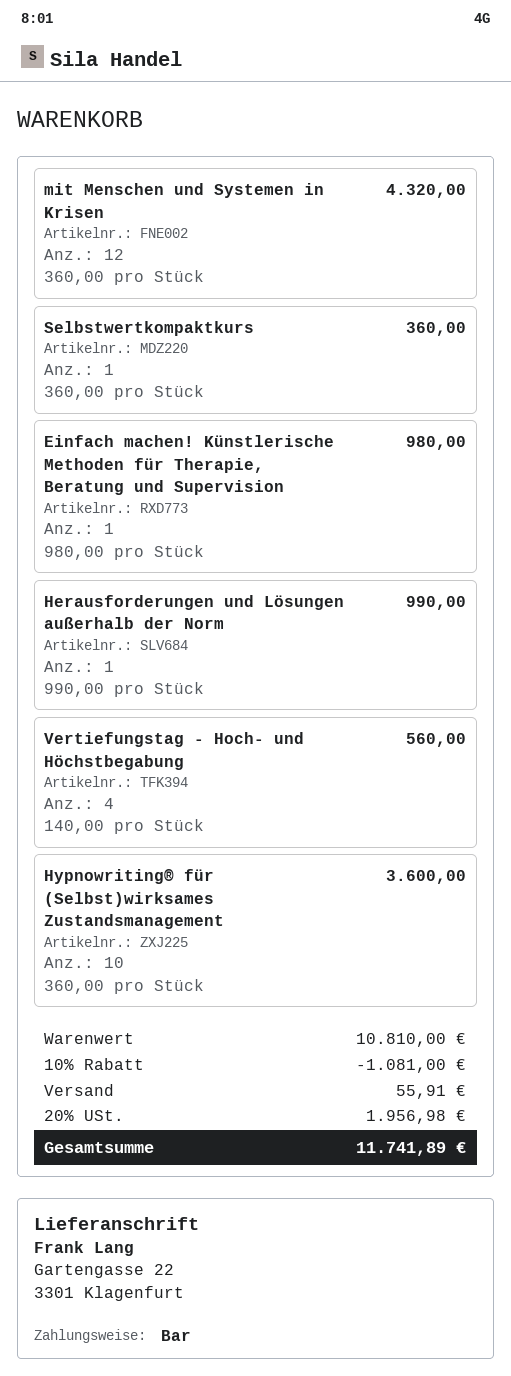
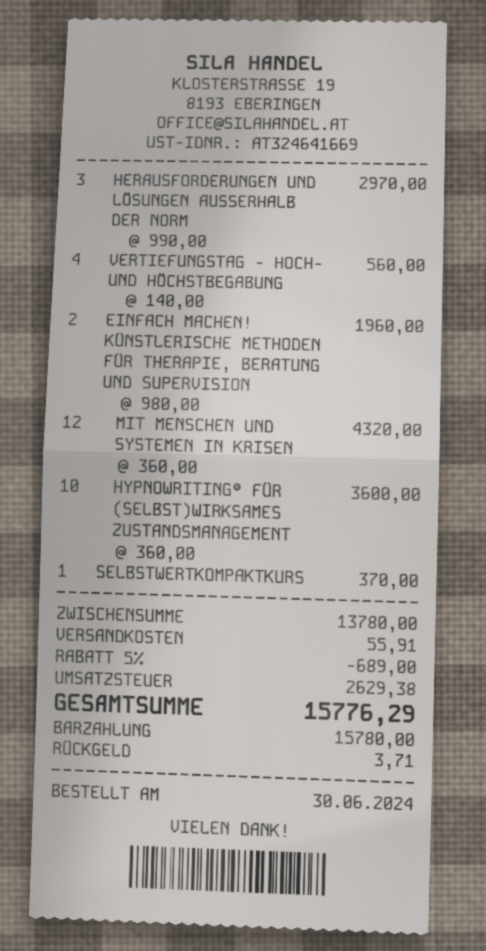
Selbstwertkompaktkurs: 1 x 360.00 = 360.00 -> 1 x 370.00 = 370.00
Einfach machen! Künstlerische Methoden für Therapie, Beratung und Supervision: 1 x 980.00 = 980.00 -> 2 x 980.00 = 1960.00
Herausforderungen und Lösungen außerhalb der Norm: 1 x 990.00 = 990.00 -> 3 x 990.00 = 2970.00
subtotal: 10810.00 -> 13780.00
discount: 10% = 1081.00 -> 5% = 689.00
tax: 1956.98 -> 2629.38
total: 11741.89 -> 15776.29

